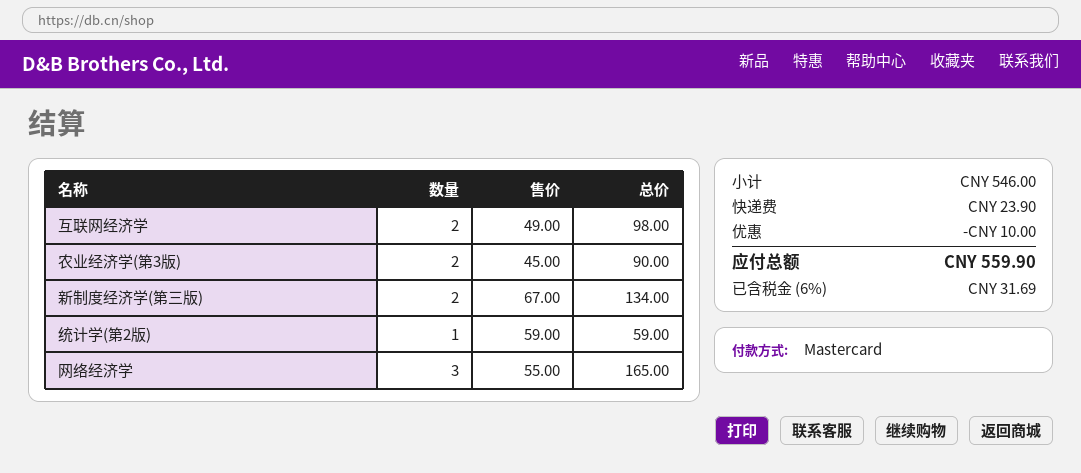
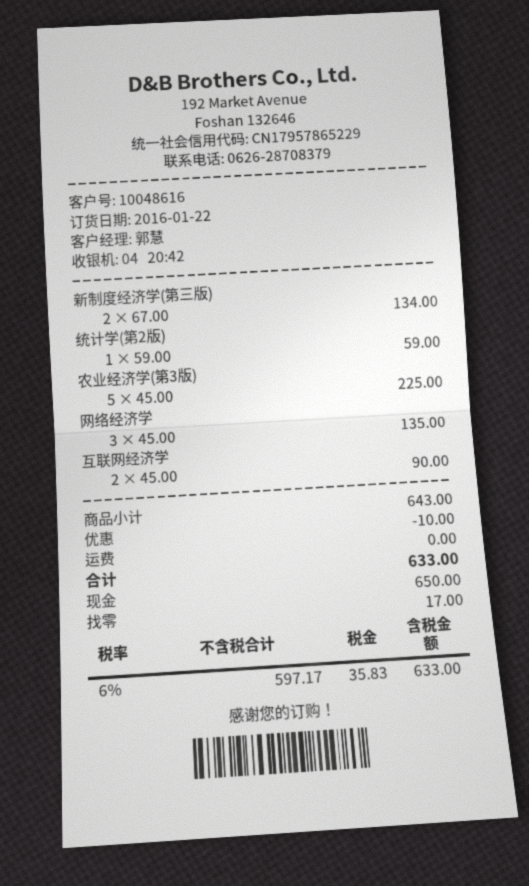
payment method: Mastercard -> cash
互联网经济学: 2 x 49.00 = 98.00 -> 2 x 45.00 = 90.00
农业经济学(第3版): 2 x 45.00 = 90.00 -> 5 x 45.00 = 225.00
网络经济学: 3 x 55.00 = 165.00 -> 3 x 45.00 = 135.00
subtotal: 546.00 -> 643.00
shipping: 23.90 -> 0.00
tax: 6% = 31.69 -> 6% = 35.83
total: 559.90 -> 633.00

